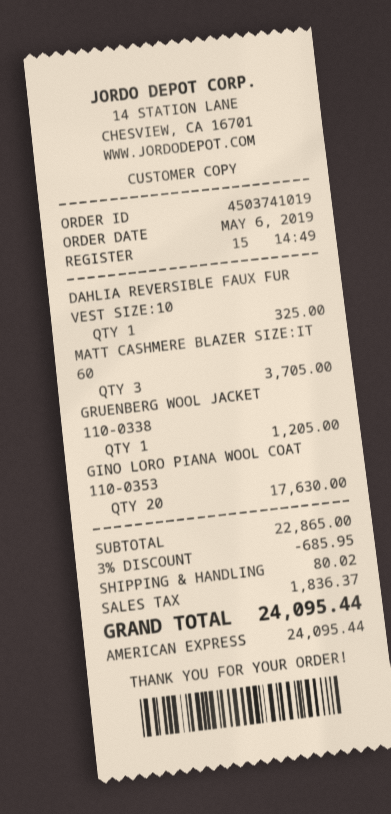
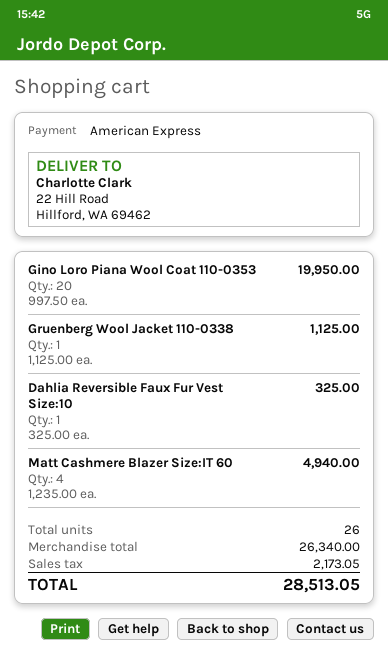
MATT CASHMERE BLAZER SIZE:IT 60: 3 for 3705.00 -> 4 for 4940.00
GRUENBERG WOOL JACKET 110-0338: 1 for 1205.00 -> 1 for 1125.00
GINO LORO PIANA WOOL COAT 110-0353: 20 for 17630.00 -> 20 for 19950.00
subtotal: 22865.00 -> 26340.00
discount: 3% = 685.95 -> none
shipping: 80.02 -> none
tax: 1836.37 -> 2173.05
total: 24095.44 -> 28513.05

